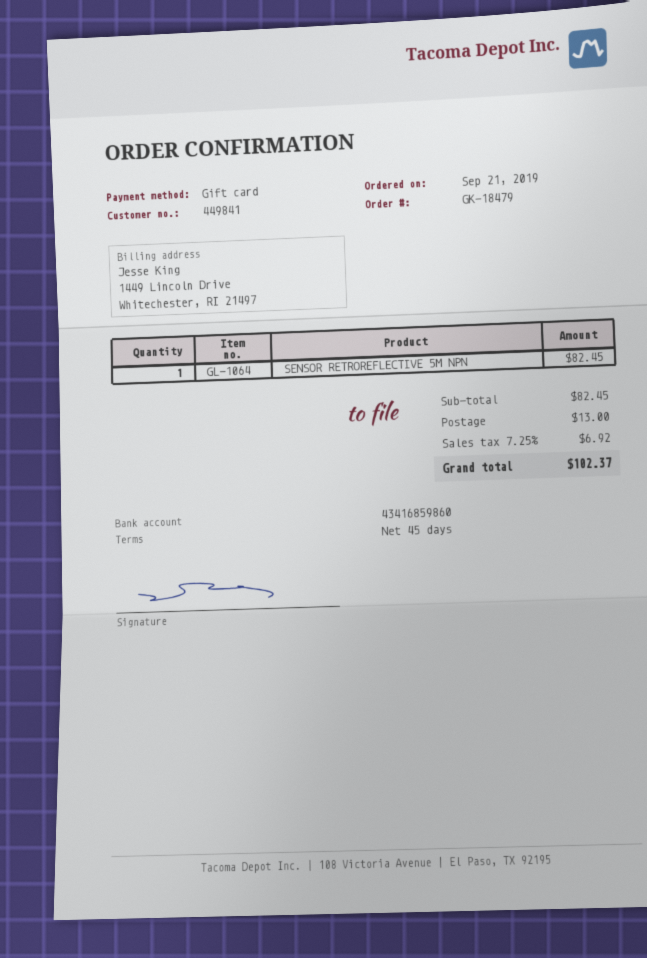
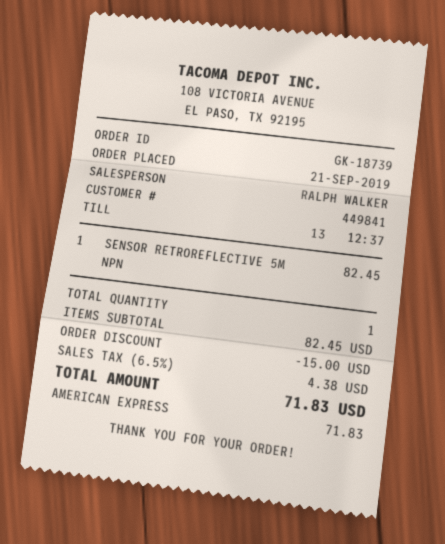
order number: GK-18479 -> GK-18739
payment method: gift card -> American Express
discount: none -> 15.00
shipping: 13.00 -> none
tax: 7.25% = 6.92 -> 6.5% = 4.38
total: 102.37 -> 71.83

